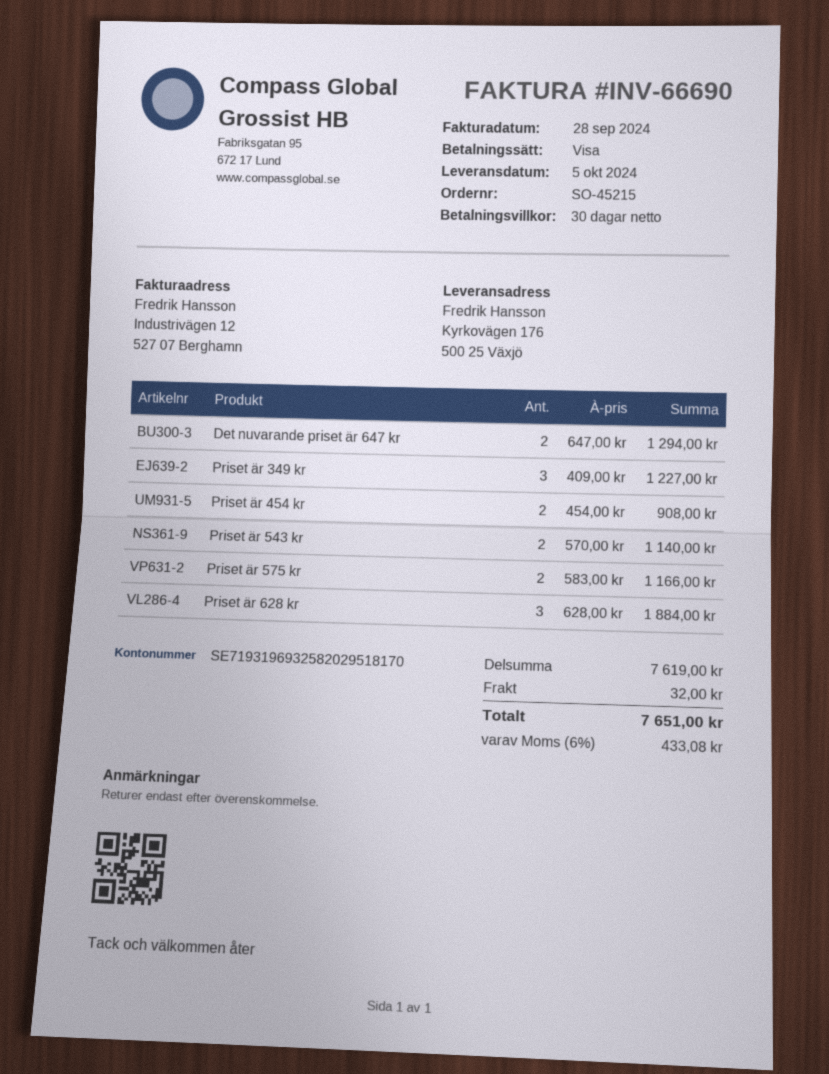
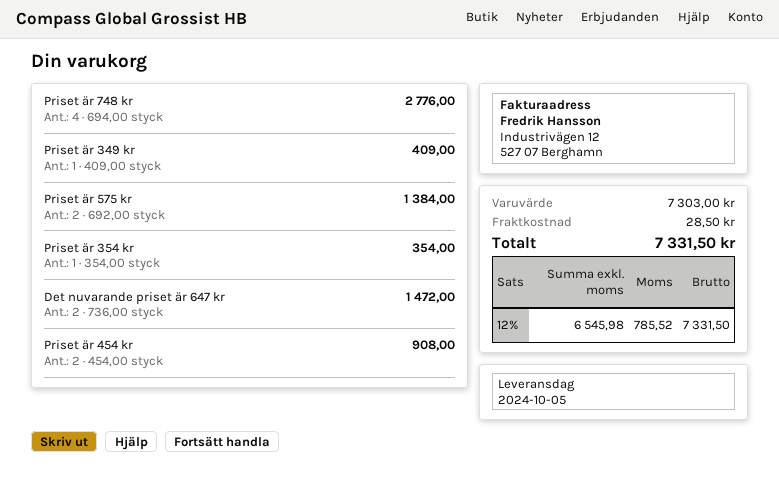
Det nuvarande priset är 647 kr: 2 x 647.00 = 1294.00 -> 2 x 736.00 = 1472.00
Priset är 349 kr: 3 x 409.00 = 1227.00 -> 1 x 409.00 = 409.00
Priset är 543 kr: 2 x 570.00 = 1140.00 -> none
Priset är 575 kr: 2 x 583.00 = 1166.00 -> 2 x 692.00 = 1384.00
Priset är 628 kr: 3 x 628.00 = 1884.00 -> none
Priset är 748 kr: none -> 4 x 694.00 = 2776.00
Priset är 354 kr: none -> 1 x 354.00 = 354.00
subtotal: 7619.00 -> 7303.00
shipping: 32.00 -> 28.50
tax: 6% = 433.08 -> 12% = 785.52
total: 7651.00 -> 7331.50

